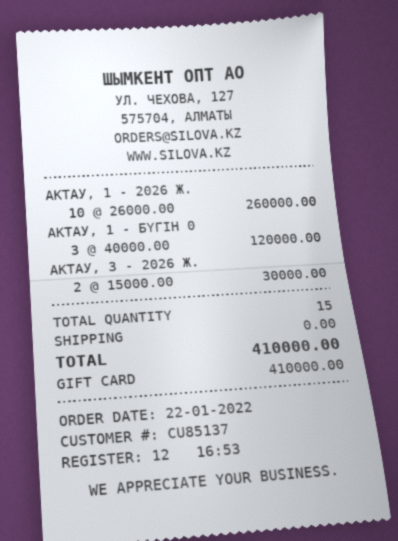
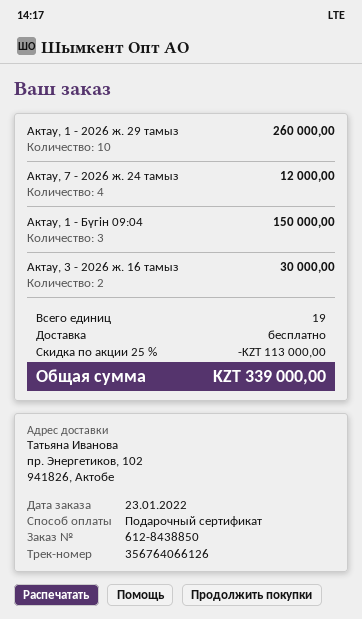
order date: 2022-01-22 -> 2022-01-23
АКТАУ, 1 - БҮГІН 0: 3 for 120000.00 -> 3 for 150000.00
Актау, 7 - 2026 ж. 24 тамыз: none -> 4 for 12000.00
total quantity: 15 -> 19
discount: none -> 25% = 113000.00
total: 410000.00 -> 339000.00

